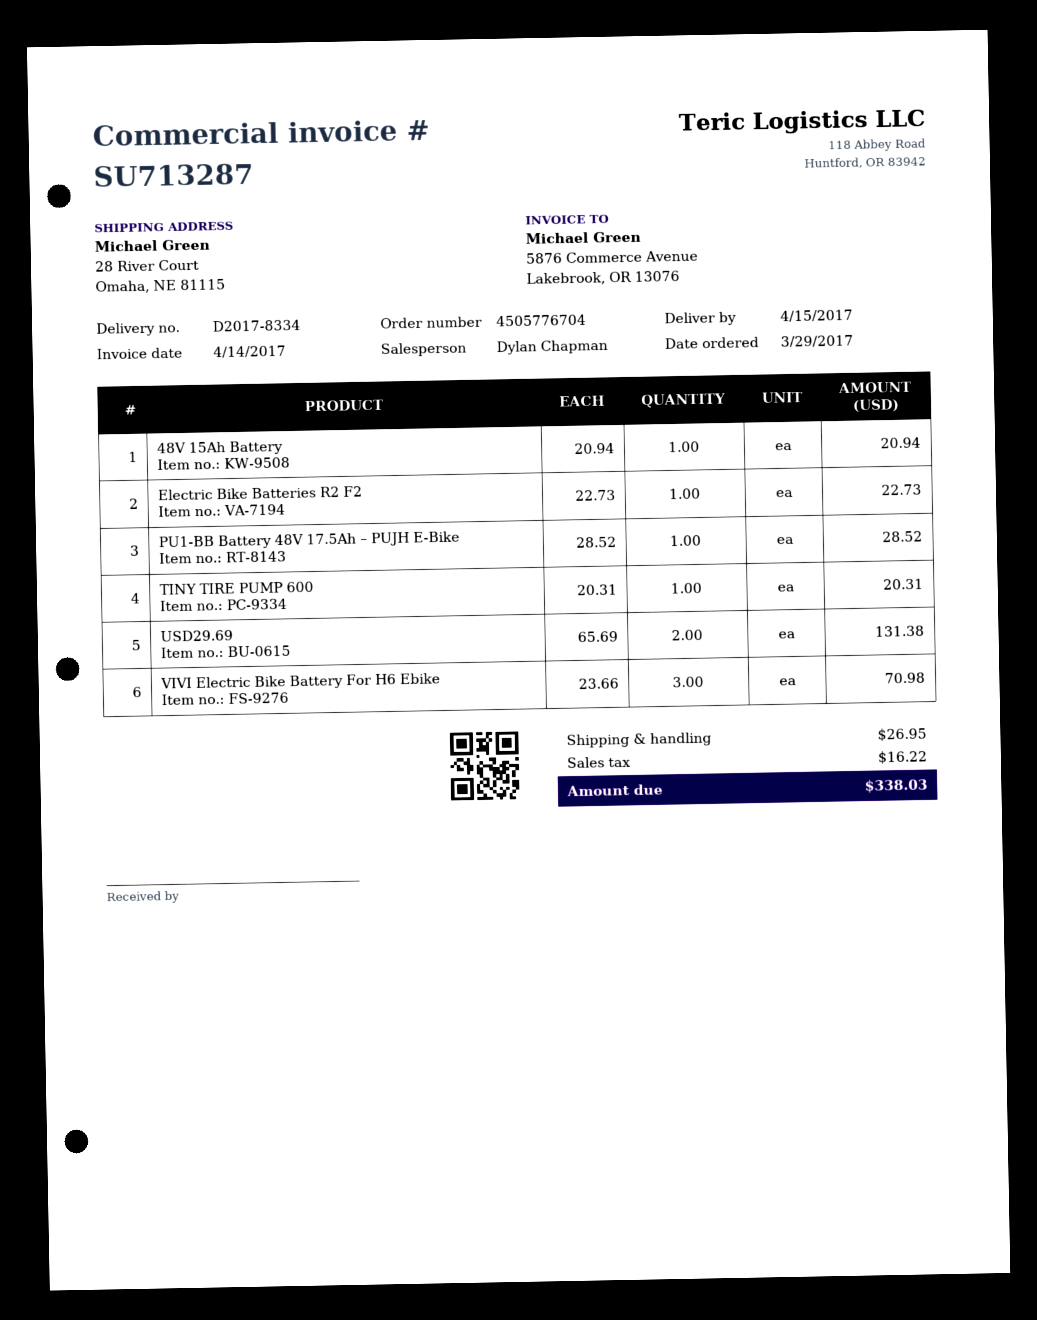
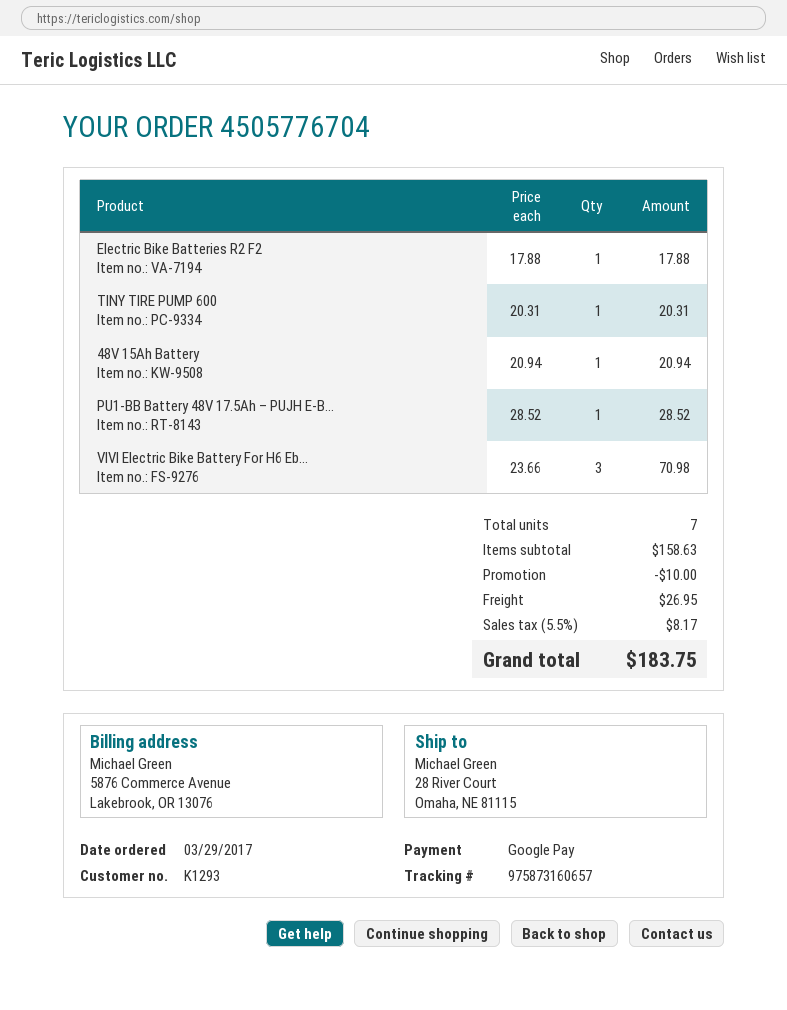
Electric Bike Batteries R2 F2: 1 x 22.73 = 22.73 -> 1 x 17.88 = 17.88
USD29.69: 2 x 65.69 = 131.38 -> none
discount: none -> 10.00
tax: 16.22 -> 8.17
total: 338.03 -> 183.75

